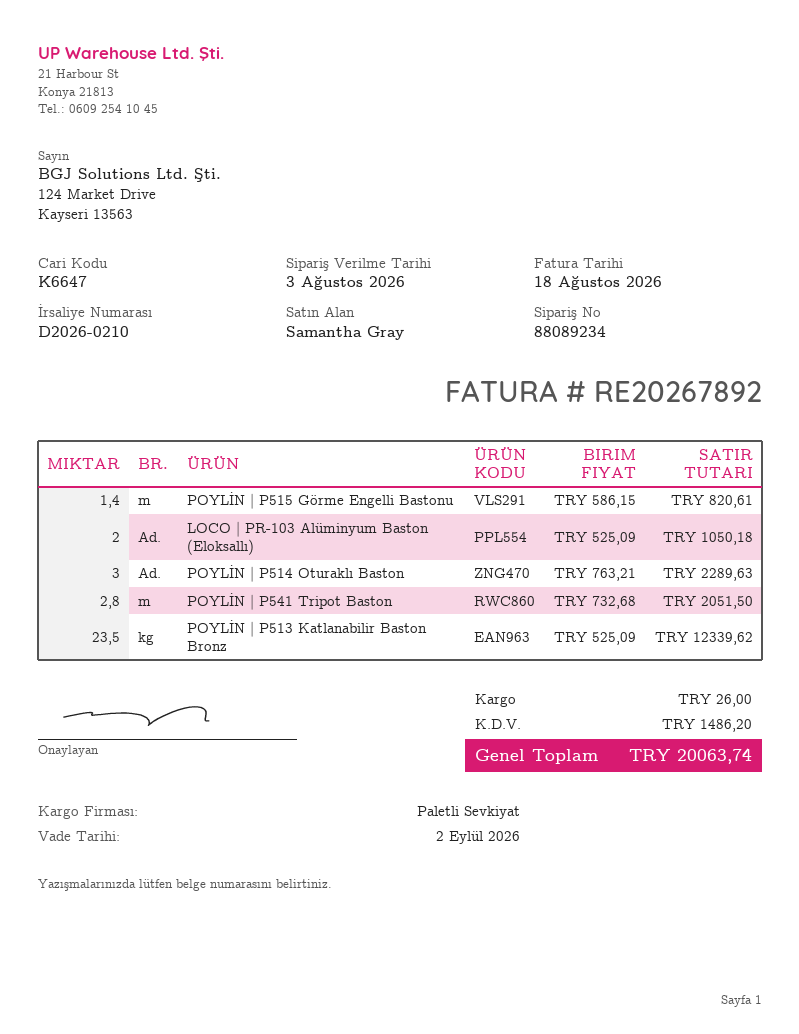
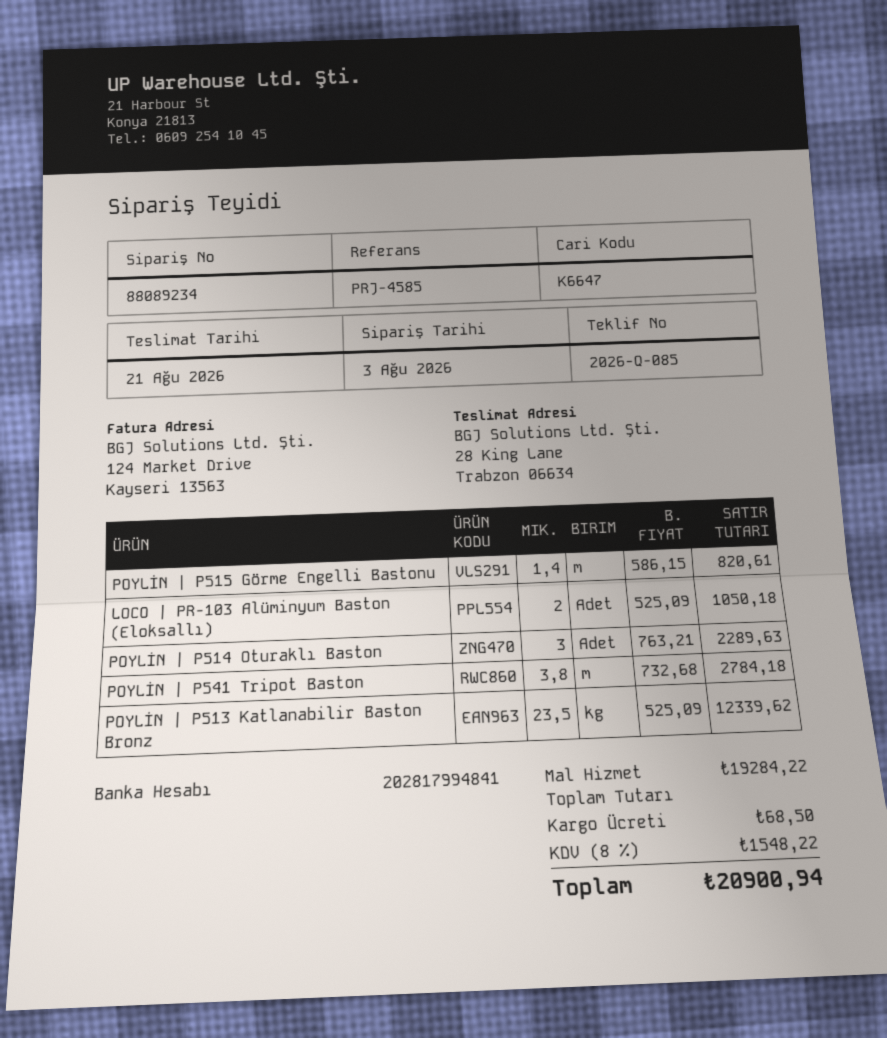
POYLİN | P541 Tripot Baston: 2.8 x 732.68 = 2051.50 -> 3.8 x 732.68 = 2784.18
shipping: 26.00 -> 68.50
tax: 1486.20 -> 1548.22
total: 20063.74 -> 20900.94

